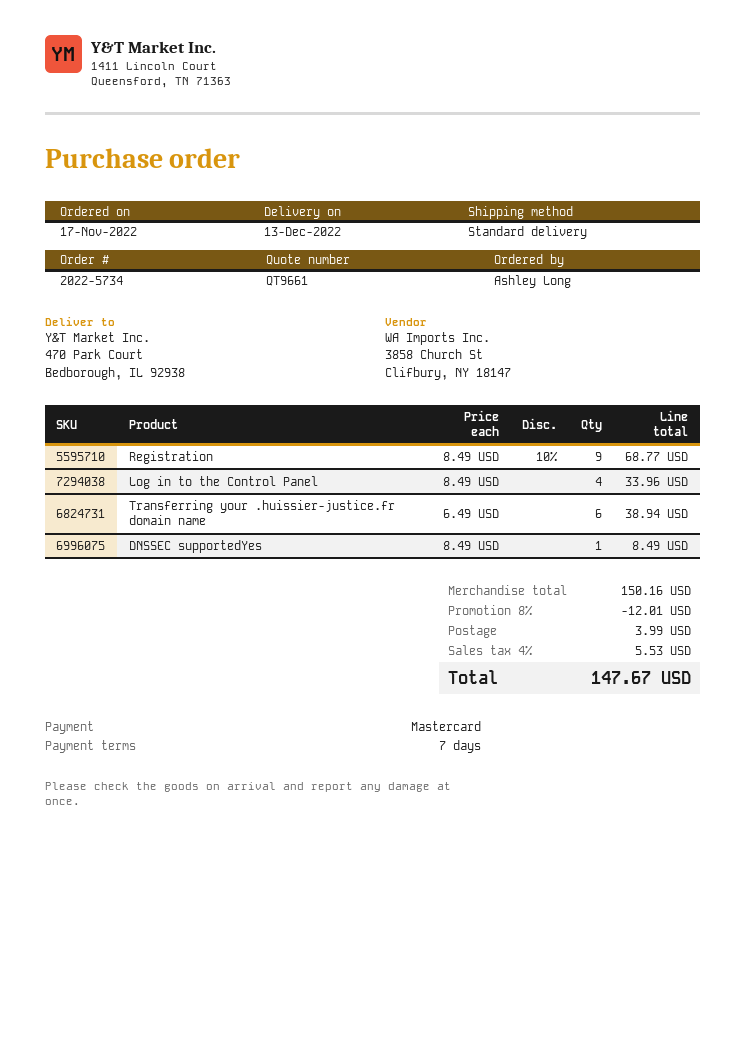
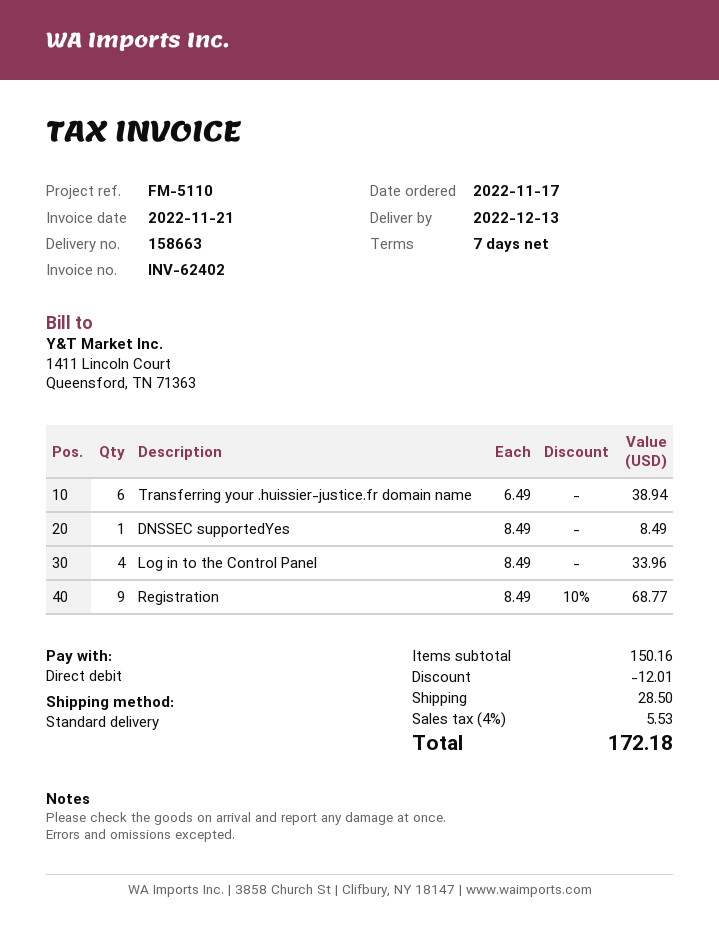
payment method: Mastercard -> direct debit
shipping: 3.99 -> 28.50
total: 147.67 -> 172.18

